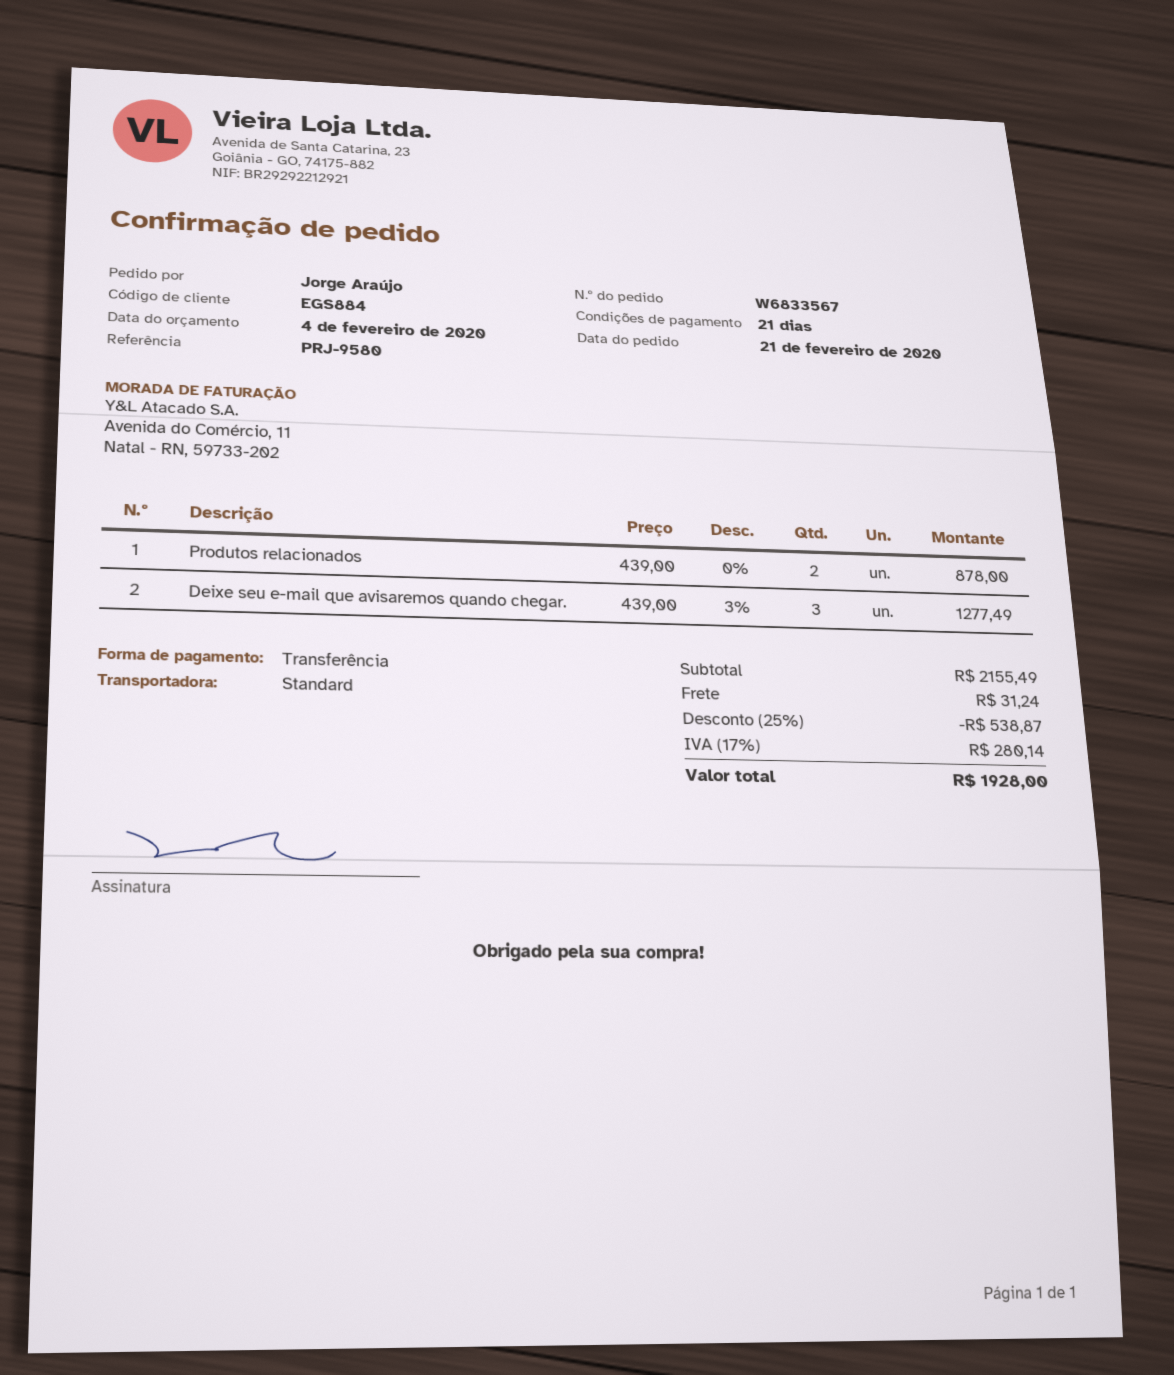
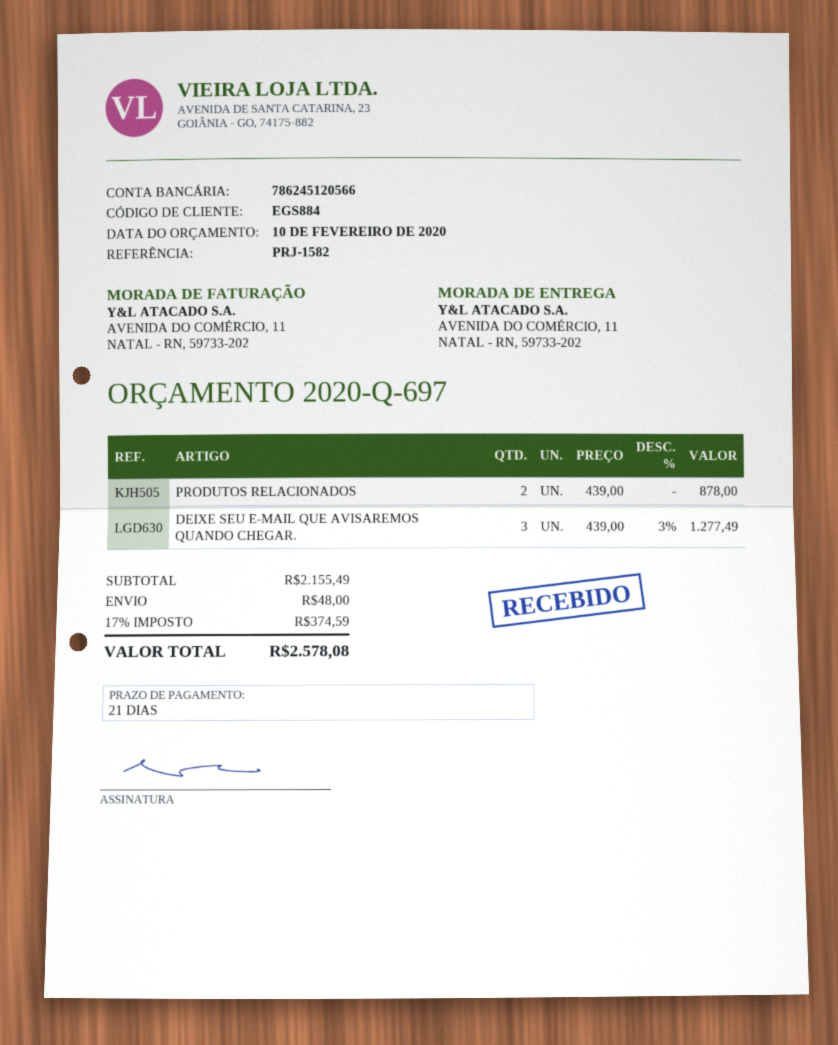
quote date: 2020-02-04 -> 2020-02-10
reference: PRJ-9580 -> PRJ-1582
discount: 25% = 538.87 -> none
shipping: 31.24 -> 48.00
tax: 17% = 280.14 -> 17% = 374.59
total: 1928.00 -> 2578.08

